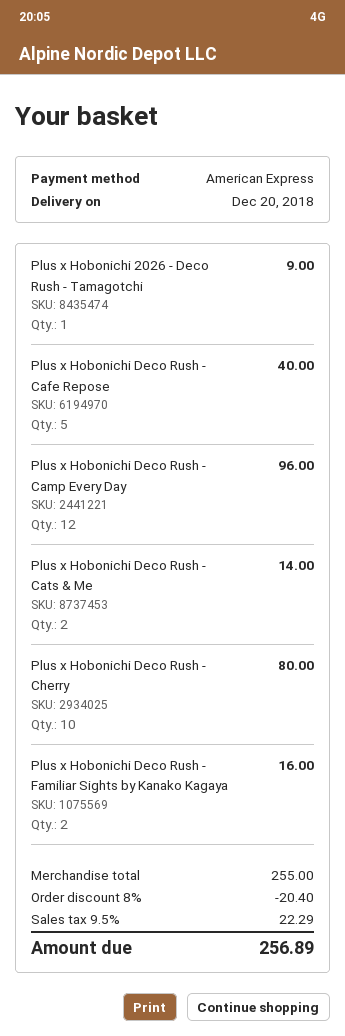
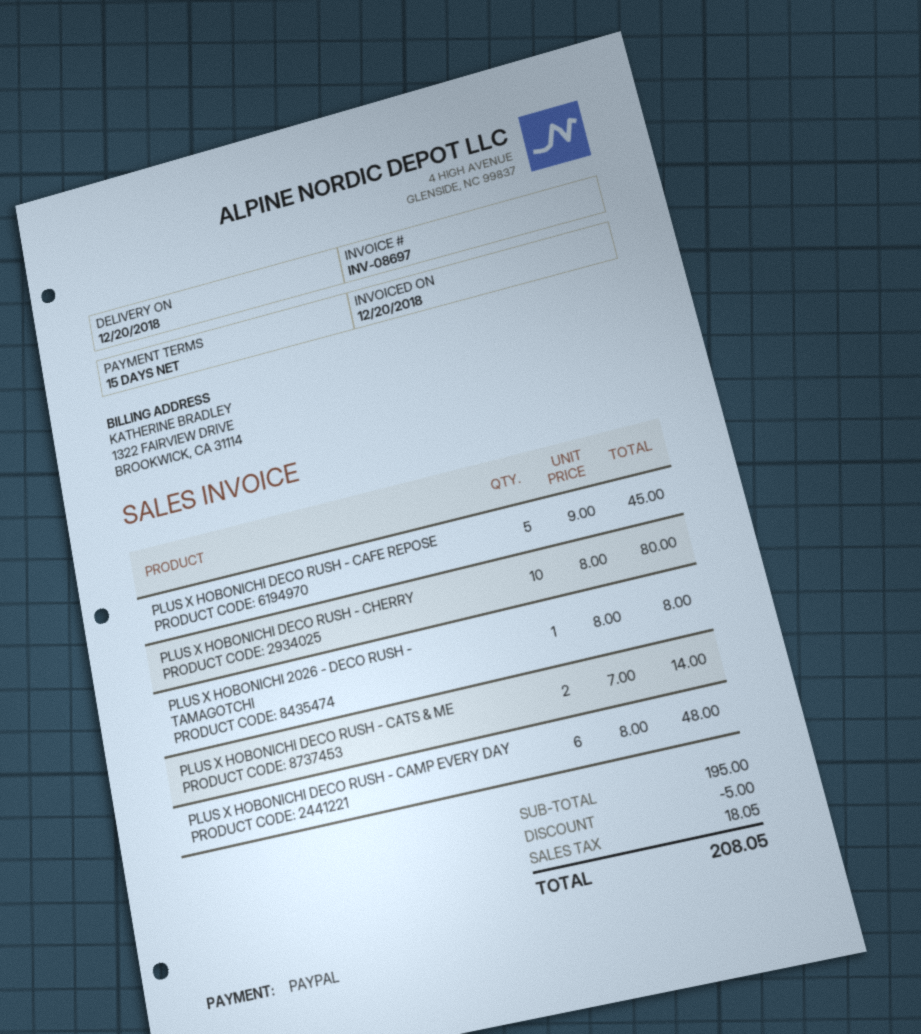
payment method: American Express -> PayPal
Plus x Hobonichi 2026 - Deco Rush - Tamagotchi: 1 for 9.00 -> 1 for 8.00
Plus x Hobonichi Deco Rush - Cafe Repose: 5 for 40.00 -> 5 for 45.00
Plus x Hobonichi Deco Rush - Camp Every Day: 12 for 96.00 -> 6 for 48.00
Plus x Hobonichi Deco Rush - Familiar Sights by Kanako Kagaya: 2 for 16.00 -> none
subtotal: 255.00 -> 195.00
discount: 20.40 -> 5.00
tax: 22.29 -> 18.05
total: 256.89 -> 208.05

